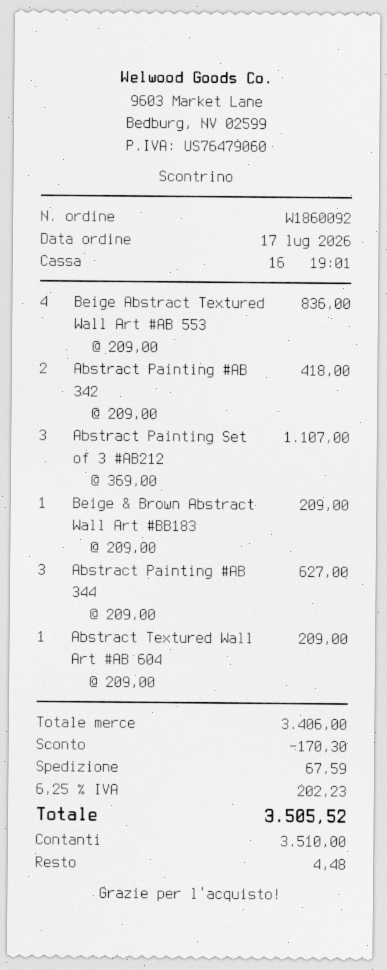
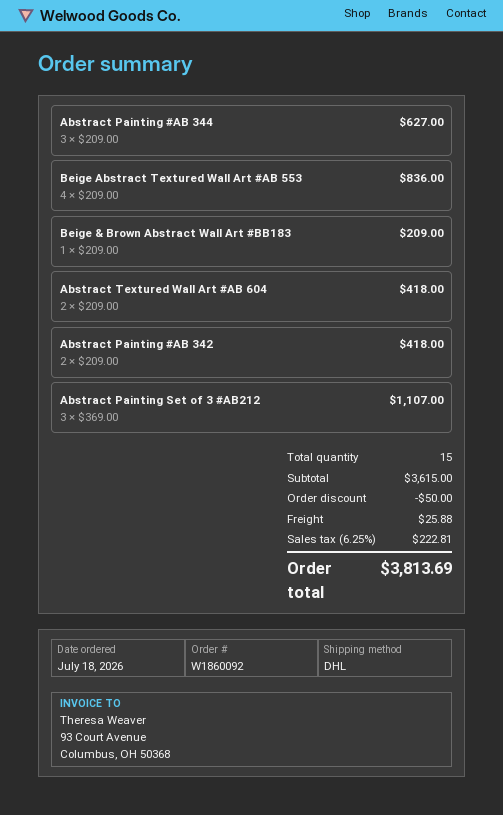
order date: 2026-07-17 -> 2026-07-18
Abstract Textured Wall Art #AB 604: 1 x 209.00 = 209.00 -> 2 x 209.00 = 418.00
subtotal: 3406.00 -> 3615.00
discount: 170.30 -> 50.00
shipping: 67.59 -> 25.88
tax: 6.25% = 202.23 -> 6.25% = 222.81
total: 3505.52 -> 3813.69

